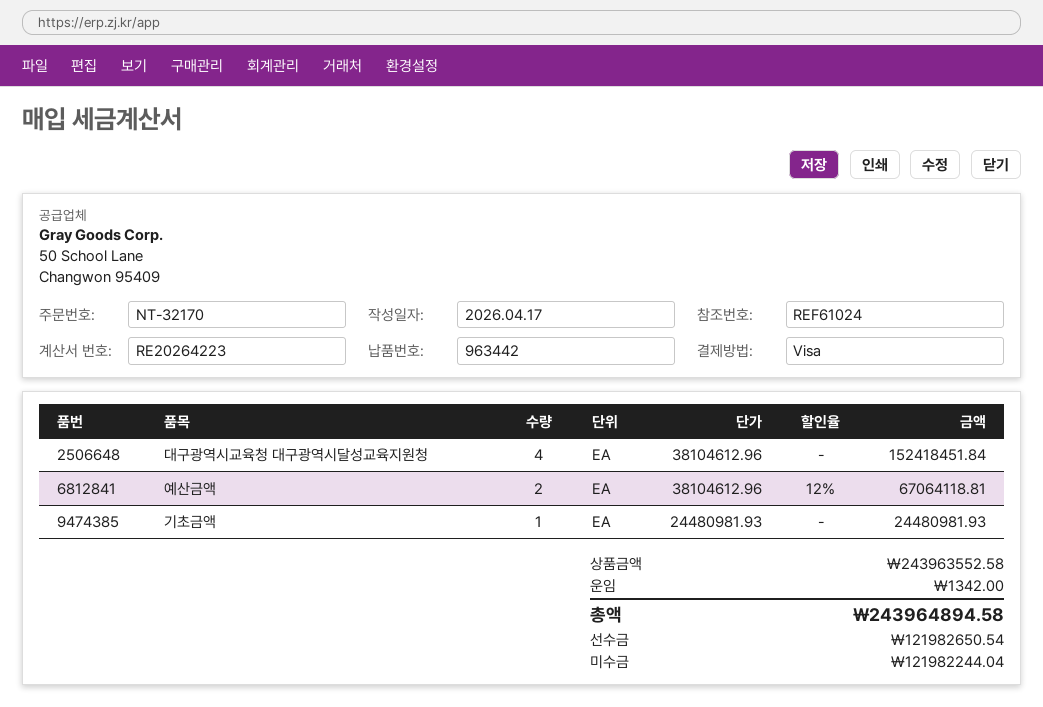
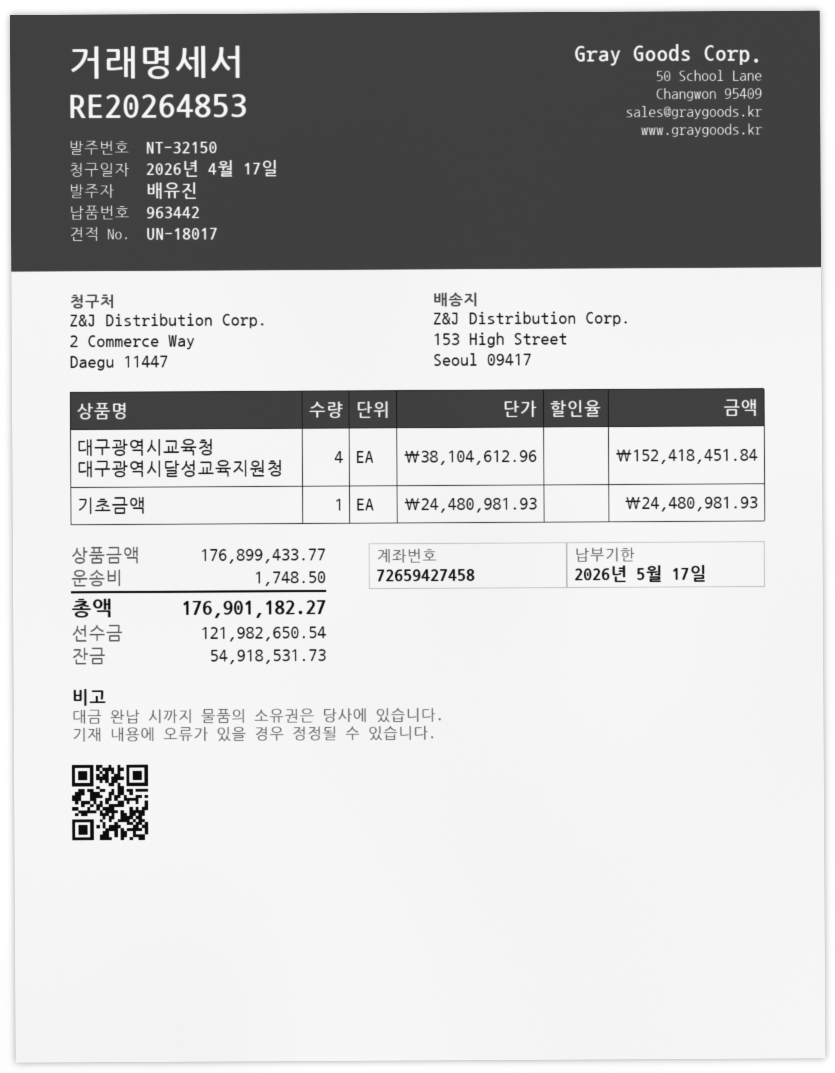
order number: NT-32170 -> NT-32150
invoice number: RE20264223 -> RE20264853
예산금액: 2 x 38104612.96 - 12% = 67064118.81 -> none
subtotal: 243963552.58 -> 176899433.77
shipping: 1342.00 -> 1748.50
total: 243964894.58 -> 176901182.27
balance: 121982244.04 -> 54918531.73

